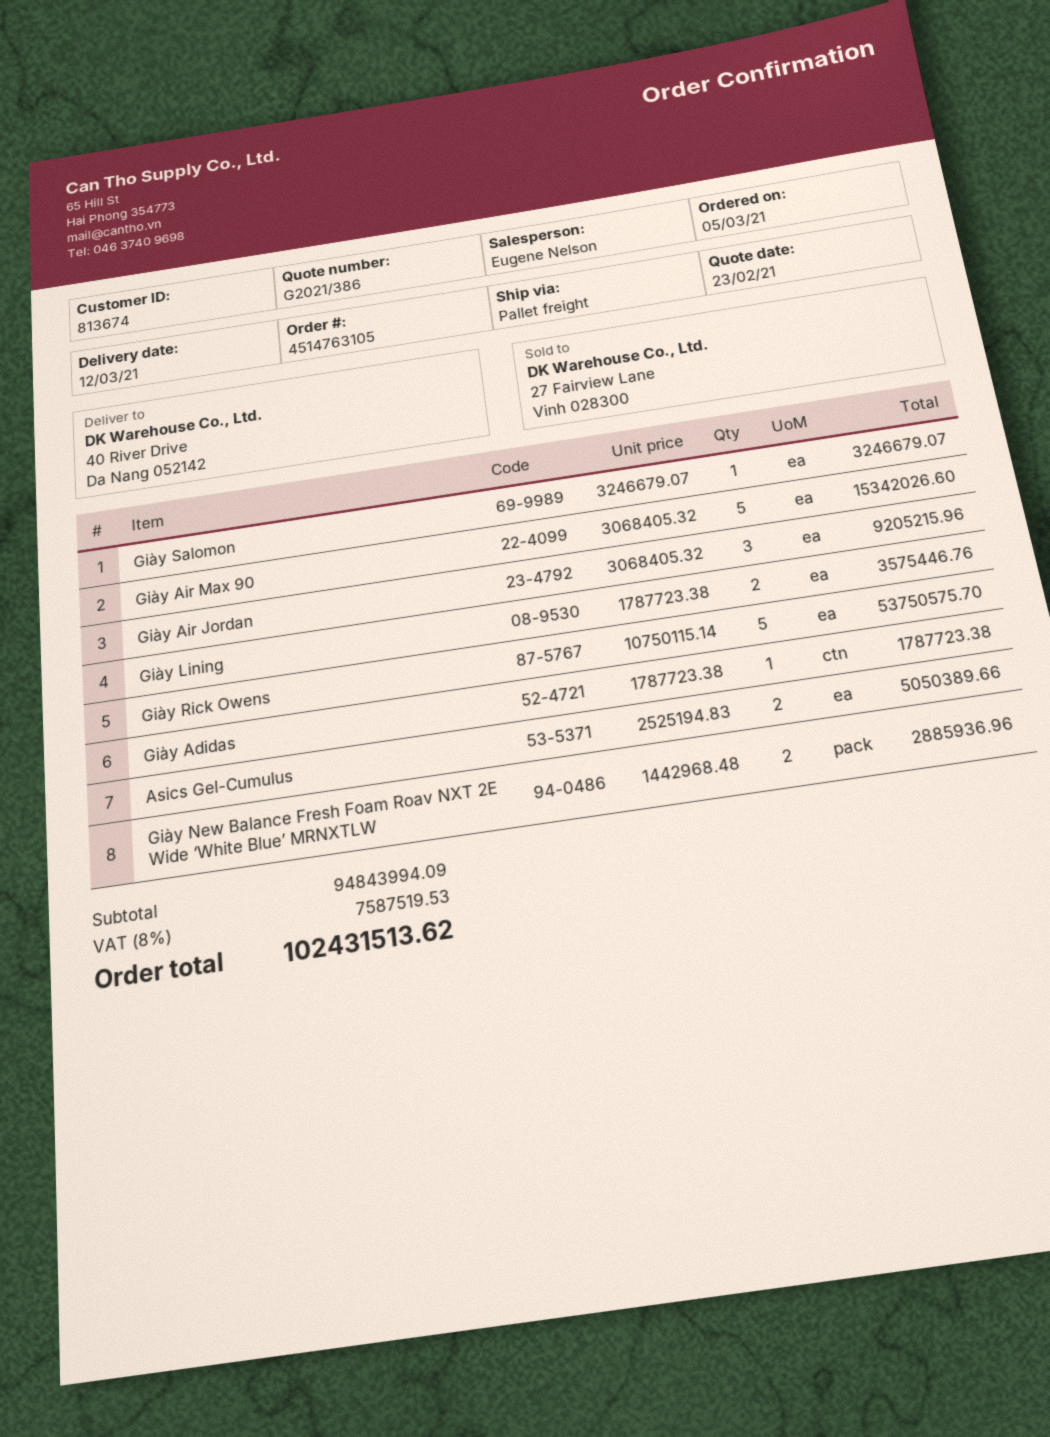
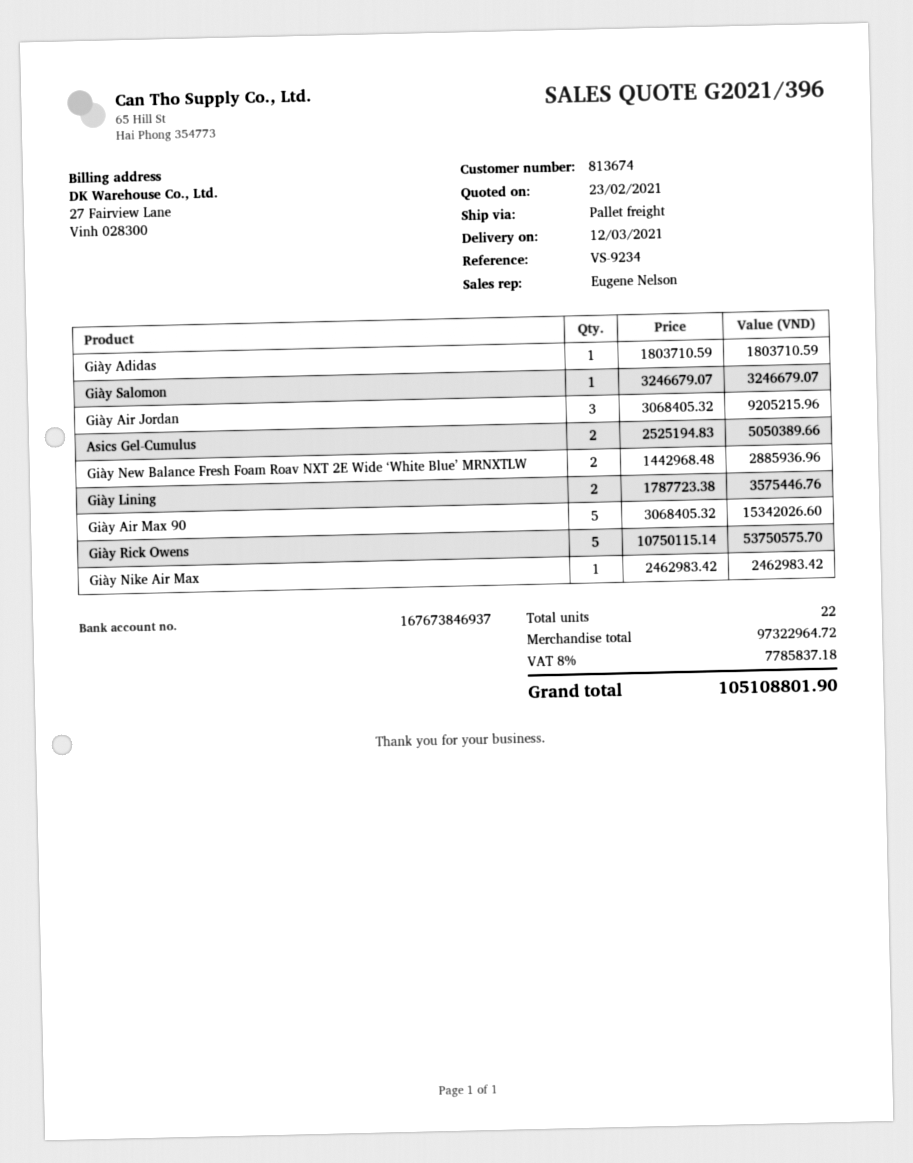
quote number: G2021/386 -> G2021/396
Giày Adidas: 1 x 1787723.38 = 1787723.38 -> 1 x 1803710.59 = 1803710.59
Giày Nike Air Max: none -> 1 x 2462983.42 = 2462983.42
subtotal: 94843994.09 -> 97322964.72
tax: 8% = 7587519.53 -> 8% = 7785837.18
total: 102431513.62 -> 105108801.90

